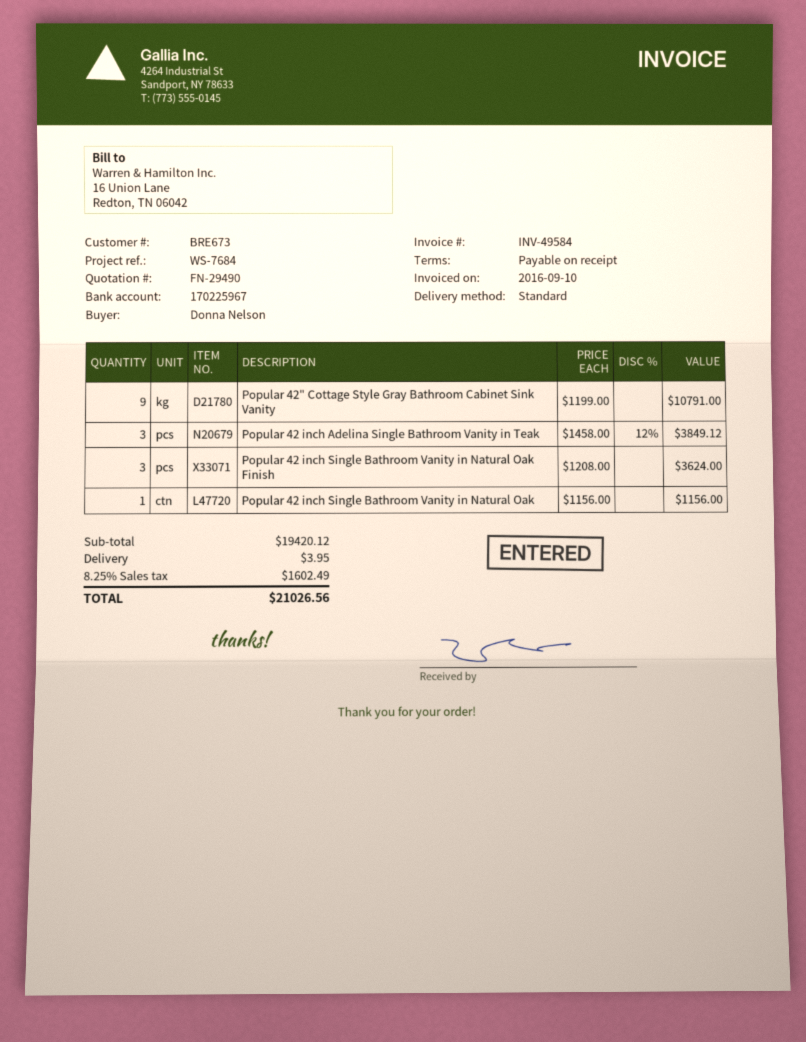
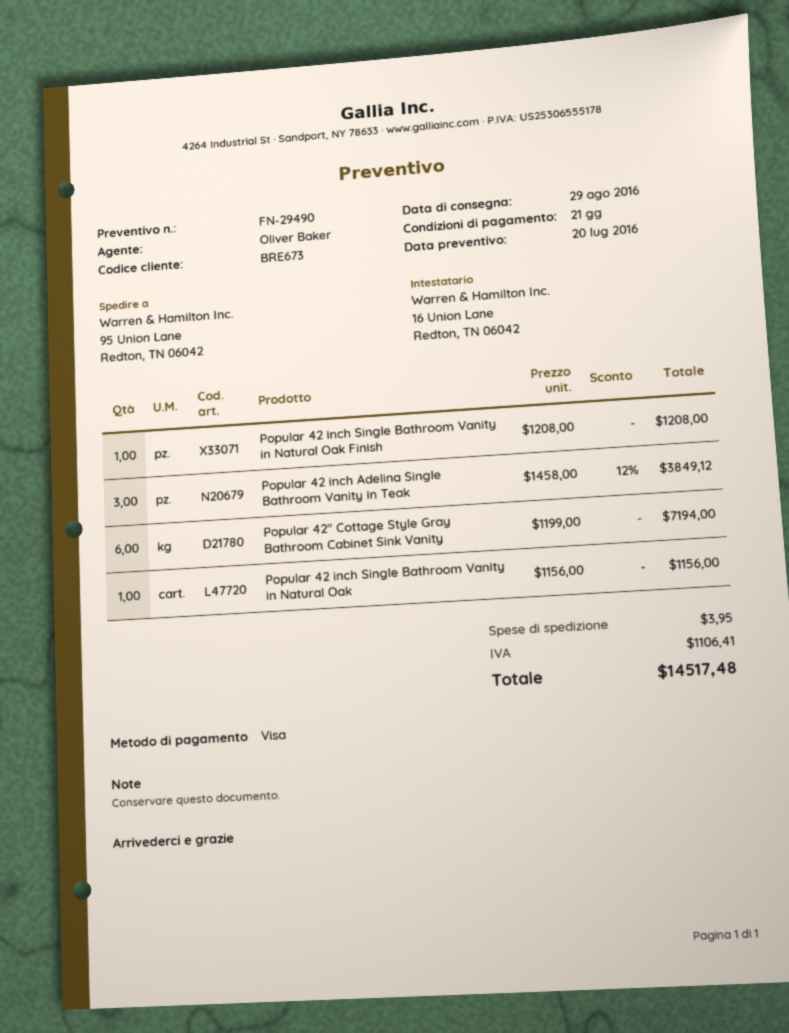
payment terms: on receipt -> 21 days
Popular 42" Cottage Style Gray Bathroom Cabinet Sink Vanity: 9 x 1199.00 = 10791.00 -> 6 x 1199.00 = 7194.00
Popular 42 inch Single Bathroom Vanity in Natural Oak Finish: 3 x 1208.00 = 3624.00 -> 1 x 1208.00 = 1208.00
tax: 1602.49 -> 1106.41
total: 21026.56 -> 14517.48

